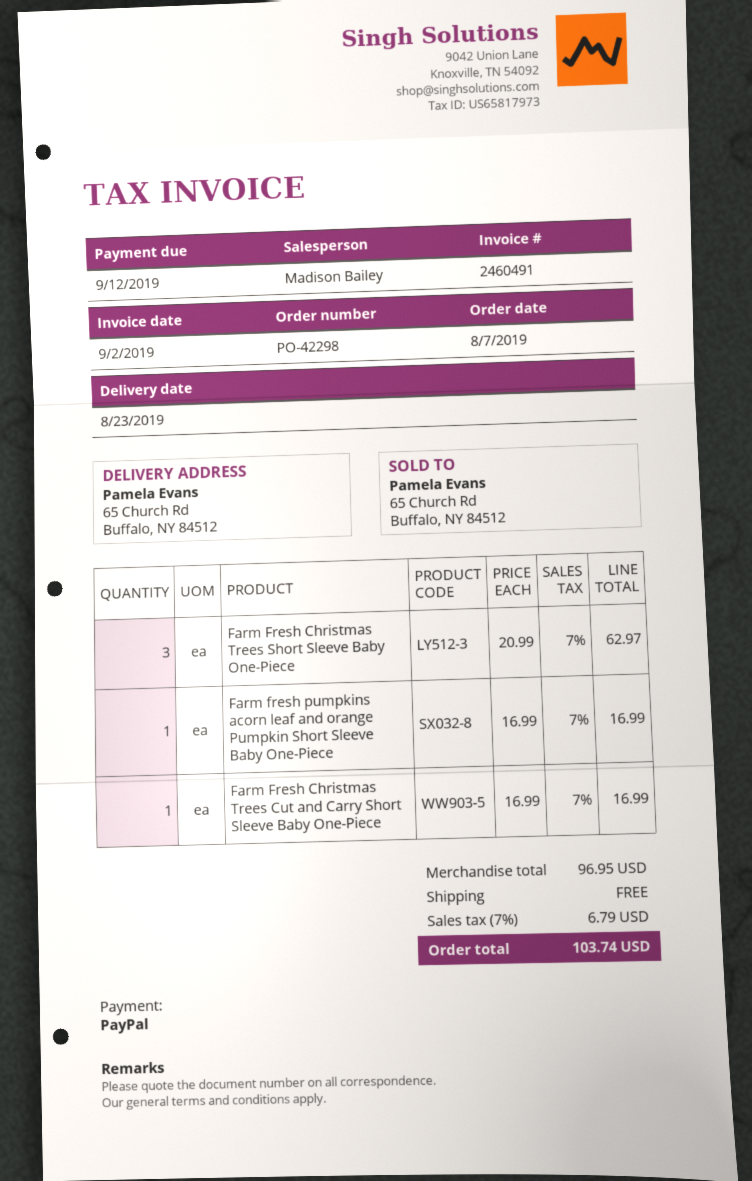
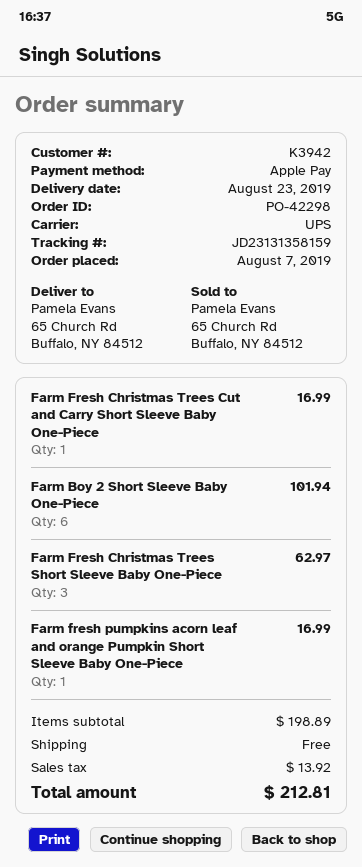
payment method: PayPal -> Apple Pay
Farm Boy 2 Short Sleeve Baby One-Piece: none -> 6 for 101.94
subtotal: 96.95 -> 198.89
tax: 6.79 -> 13.92
total: 103.74 -> 212.81

